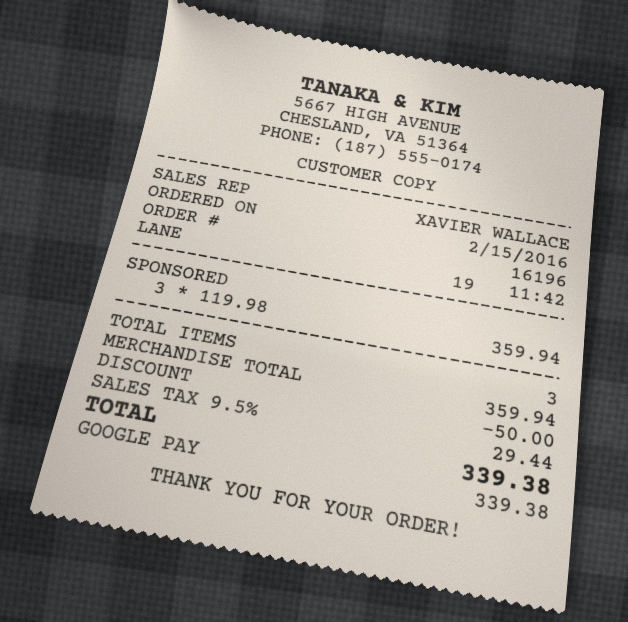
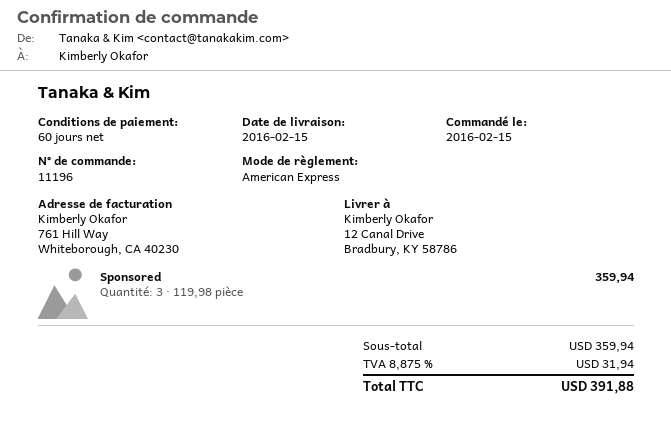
order number: 16196 -> 11196
payment method: Google Pay -> American Express
discount: 50.00 -> none
tax: 9.5% = 29.44 -> 8.875% = 31.94
total: 339.38 -> 391.88

